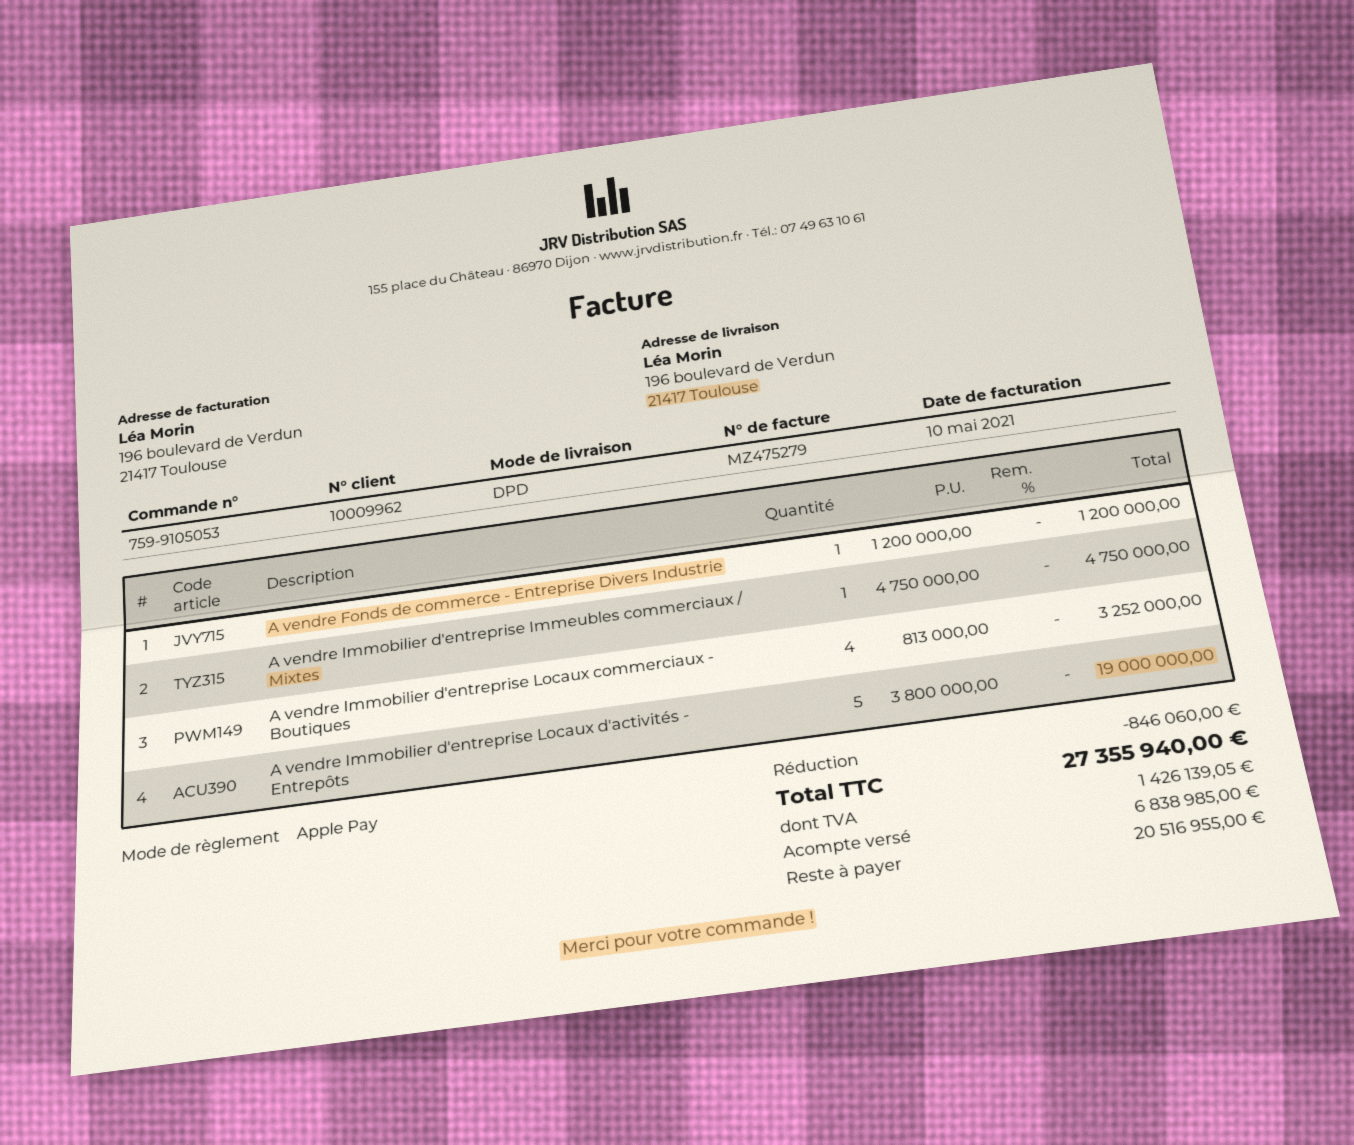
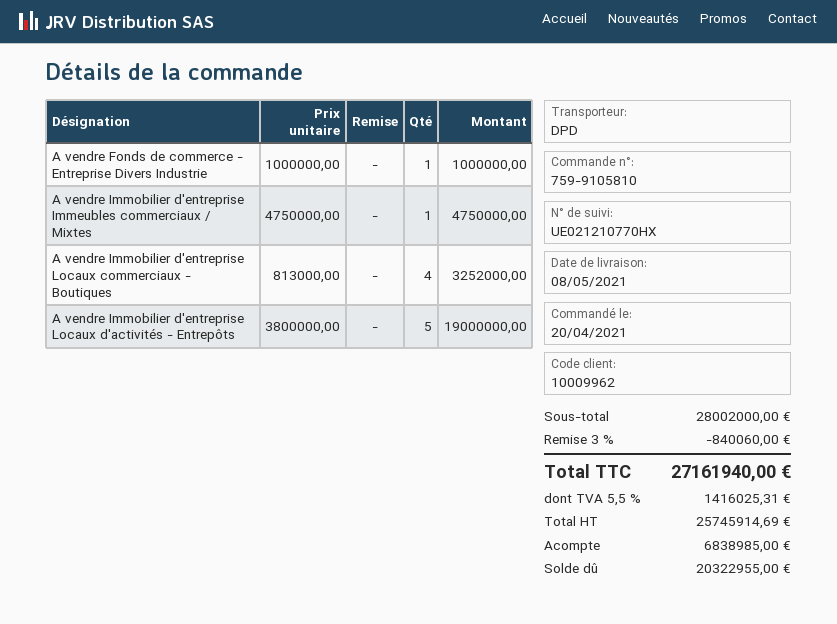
order number: 759-9105053 -> 759-9105810
A vendre Fonds de commerce - Entreprise Divers Industrie: 1 x 1200000.00 = 1200000.00 -> 1 x 1000000.00 = 1000000.00
discount: 846060.00 -> 840060.00
tax: 1426139.05 -> 1416025.31
total: 27355940.00 -> 27161940.00
balance: 20516955.00 -> 20322955.00

